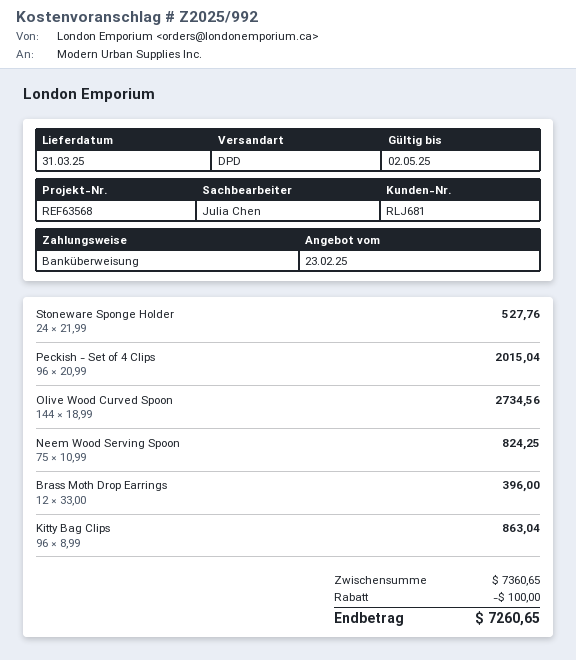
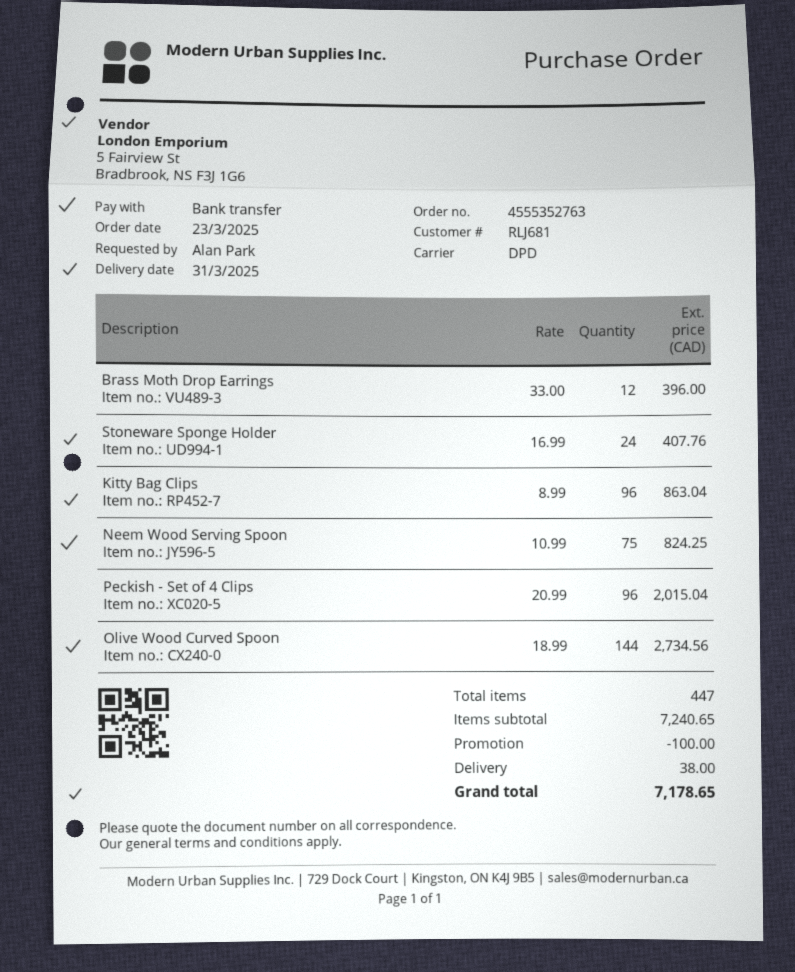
Stoneware Sponge Holder: 24 x 21.99 = 527.76 -> 24 x 16.99 = 407.76
subtotal: 7360.65 -> 7240.65
shipping: none -> 38.00
total: 7260.65 -> 7178.65

